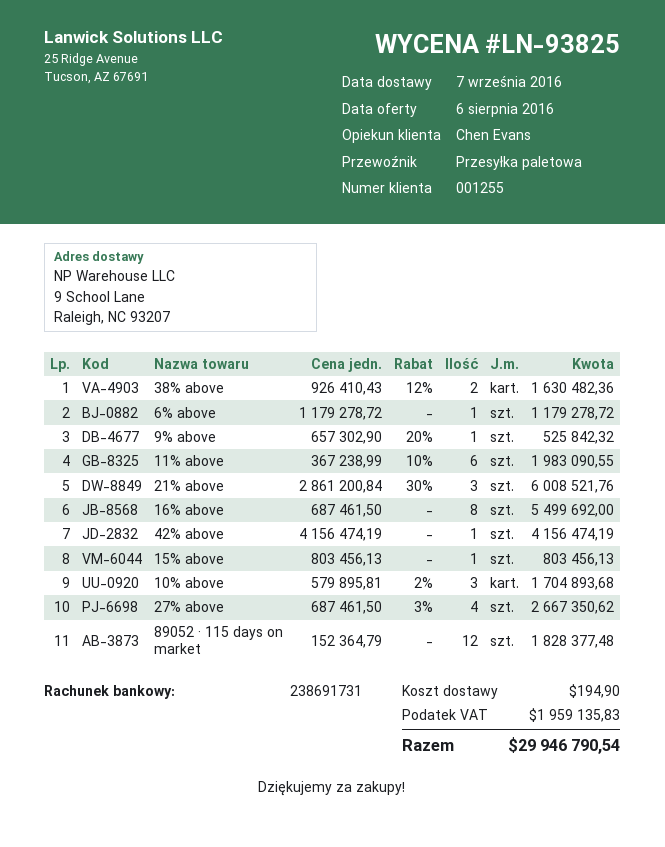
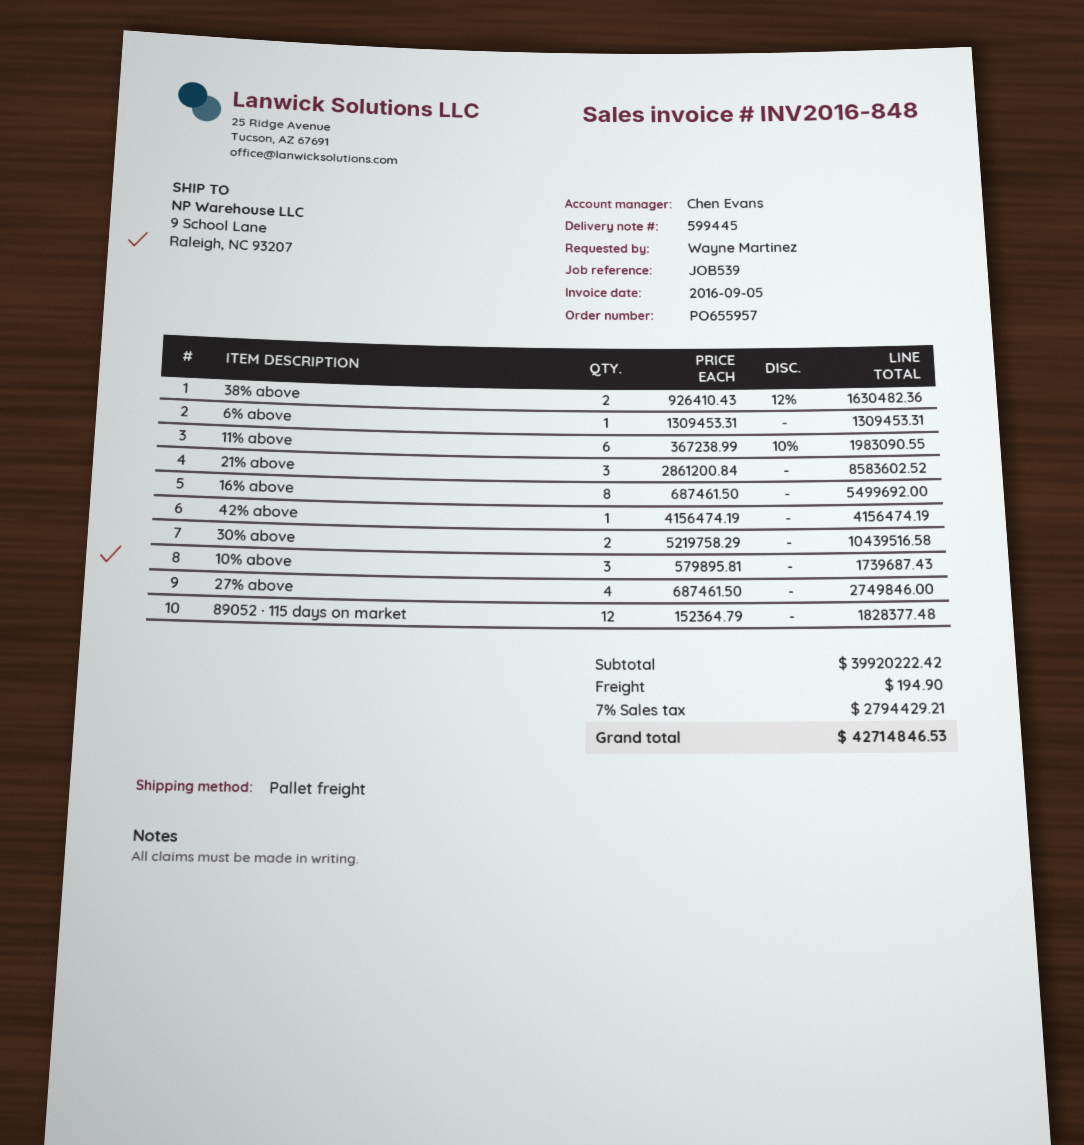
6% above: 1 x 1179278.72 = 1179278.72 -> 1 x 1309453.31 = 1309453.31
9% above: 1 x 657302.90 - 20% = 525842.32 -> none
21% above: 3 x 2861200.84 - 30% = 6008521.76 -> 3 x 2861200.84 = 8583602.52
15% above: 1 x 803456.13 = 803456.13 -> none
10% above: 3 x 579895.81 - 2% = 1704893.68 -> 3 x 579895.81 = 1739687.43
27% above: 4 x 687461.50 - 3% = 2667350.62 -> 4 x 687461.50 = 2749846.00
30% above: none -> 2 x 5219758.29 = 10439516.58
tax: 1959135.83 -> 2794429.21
total: 29946790.54 -> 42714846.53

